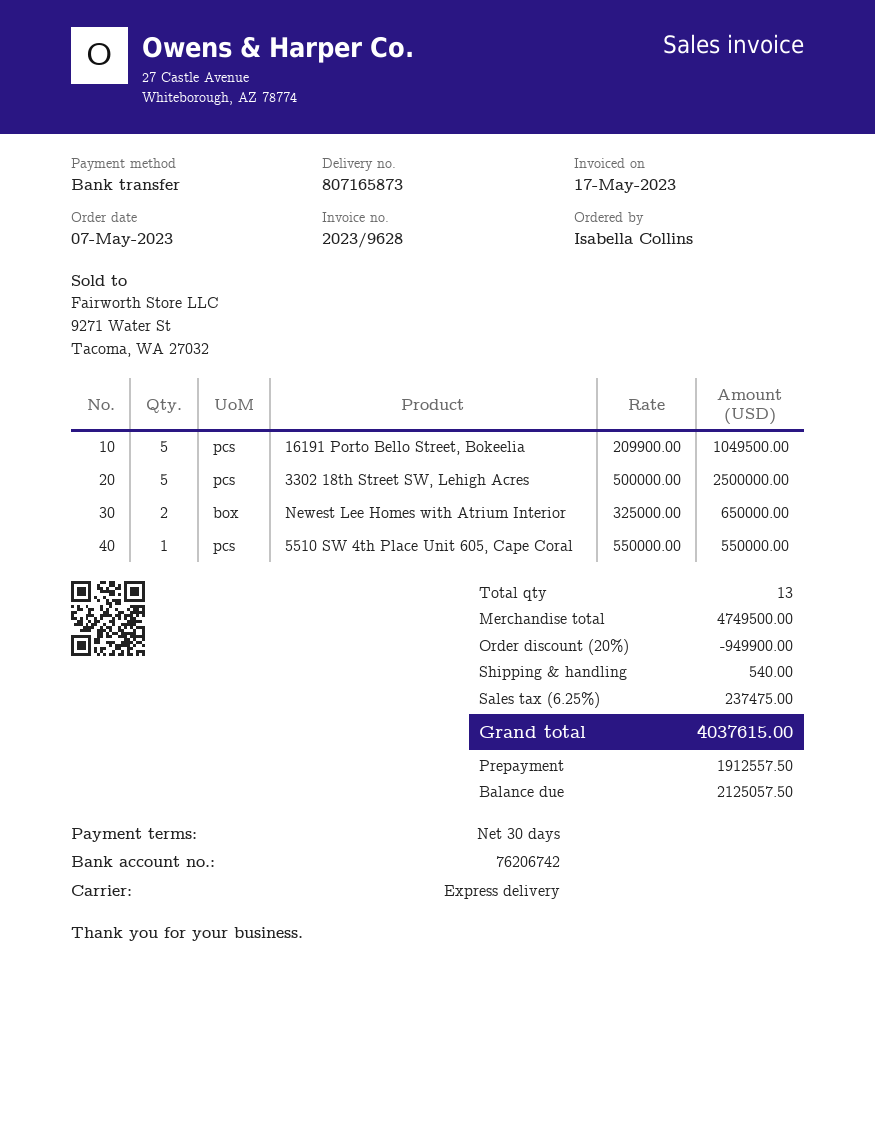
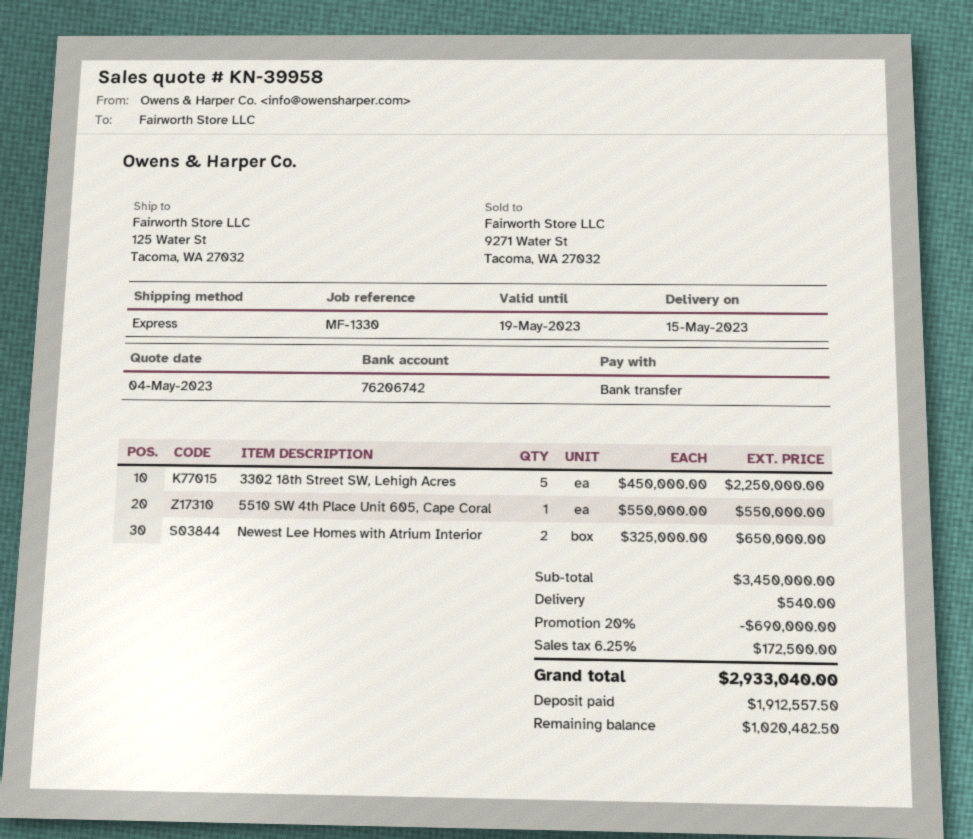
16191 Porto Bello Street, Bokeelia: 5 x 209900.00 = 1049500.00 -> none
3302 18th Street SW, Lehigh Acres: 5 x 500000.00 = 2500000.00 -> 5 x 450000.00 = 2250000.00
subtotal: 4749500.00 -> 3450000.00
discount: 20% = 949900.00 -> 20% = 690000.00
tax: 6.25% = 237475.00 -> 6.25% = 172500.00
total: 4037615.00 -> 2933040.00
balance: 2125057.50 -> 1020482.50

